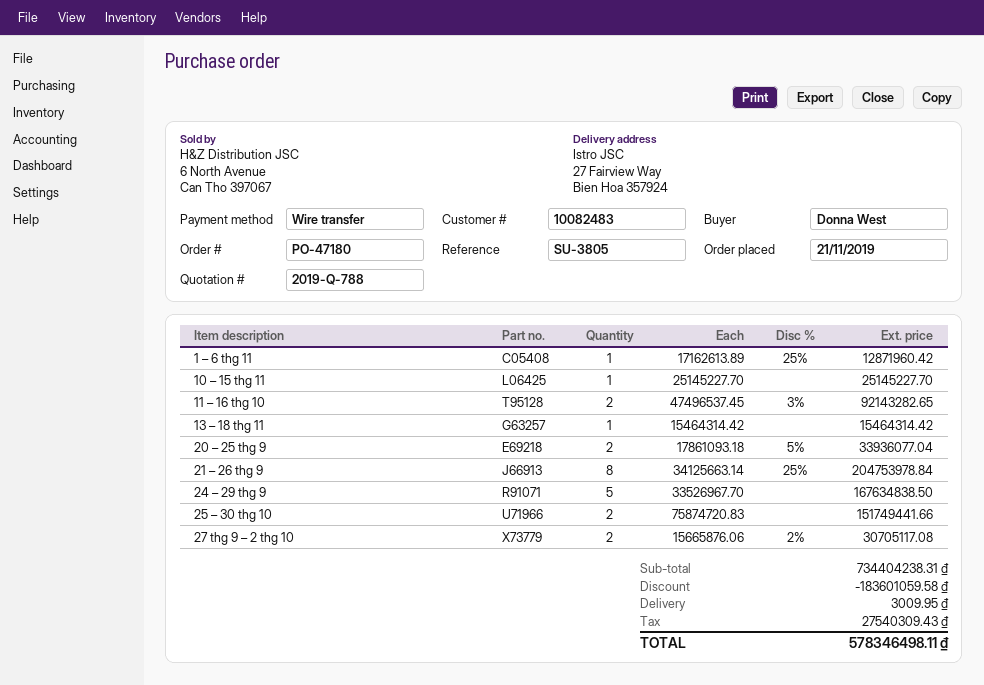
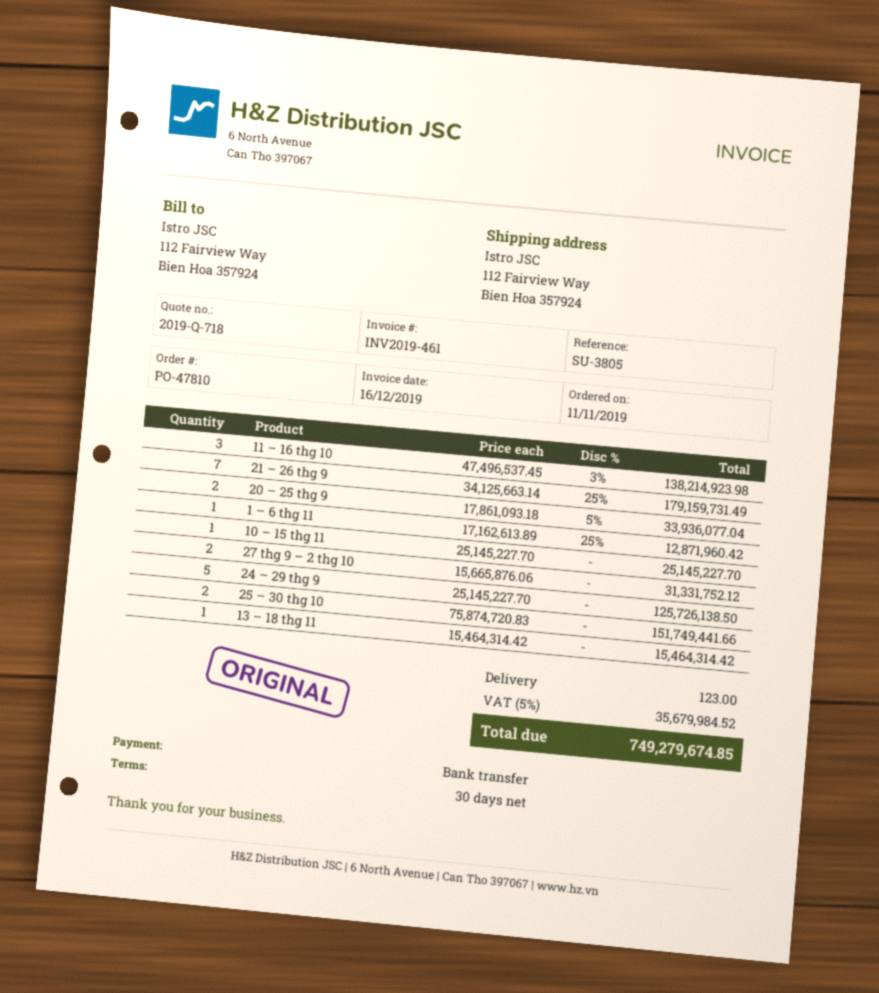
quote number: 2019-Q-788 -> 2019-Q-718
order number: PO-47180 -> PO-47810
order date: 2019-11-21 -> 2019-11-11
ship to: 27 Fairview Way, Bien Hoa 357924 -> 112 Fairview Way, Bien Hoa 357924
11 – 16 thg 10: 2 x 47496537.45 - 3% = 92143282.65 -> 3 x 47496537.45 - 3% = 138214923.98
21 – 26 thg 9: 8 x 34125663.14 - 25% = 204753978.84 -> 7 x 34125663.14 - 25% = 179159731.49
24 – 29 thg 9: 5 x 33526967.70 = 167634838.50 -> 5 x 25145227.70 = 125726138.50
27 thg 9 – 2 thg 10: 2 x 15665876.06 - 2% = 30705117.08 -> 2 x 15665876.06 = 31331752.12
discount: 183601059.58 -> none
shipping: 3009.95 -> 123.00
tax: 27540309.43 -> 35679984.52
total: 578346498.11 -> 749279674.85

